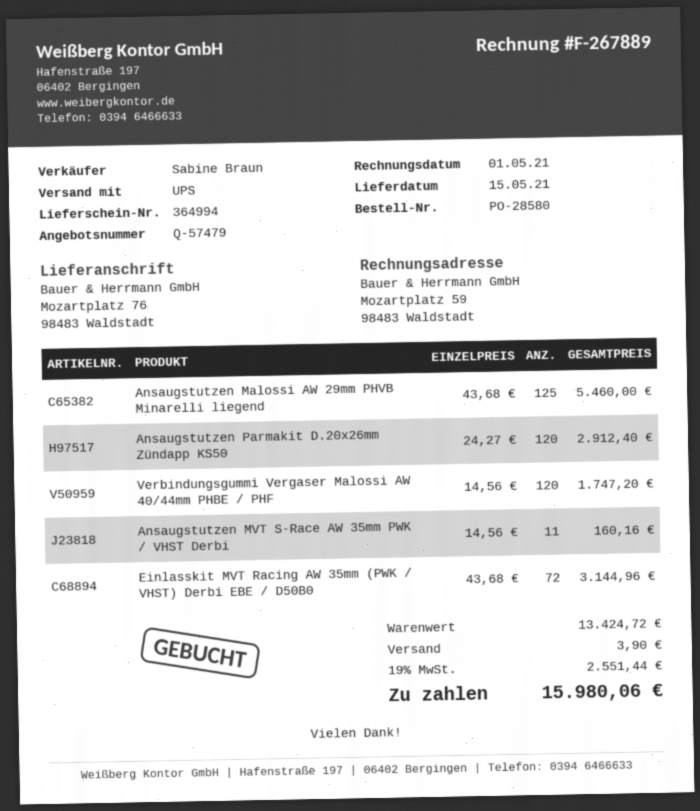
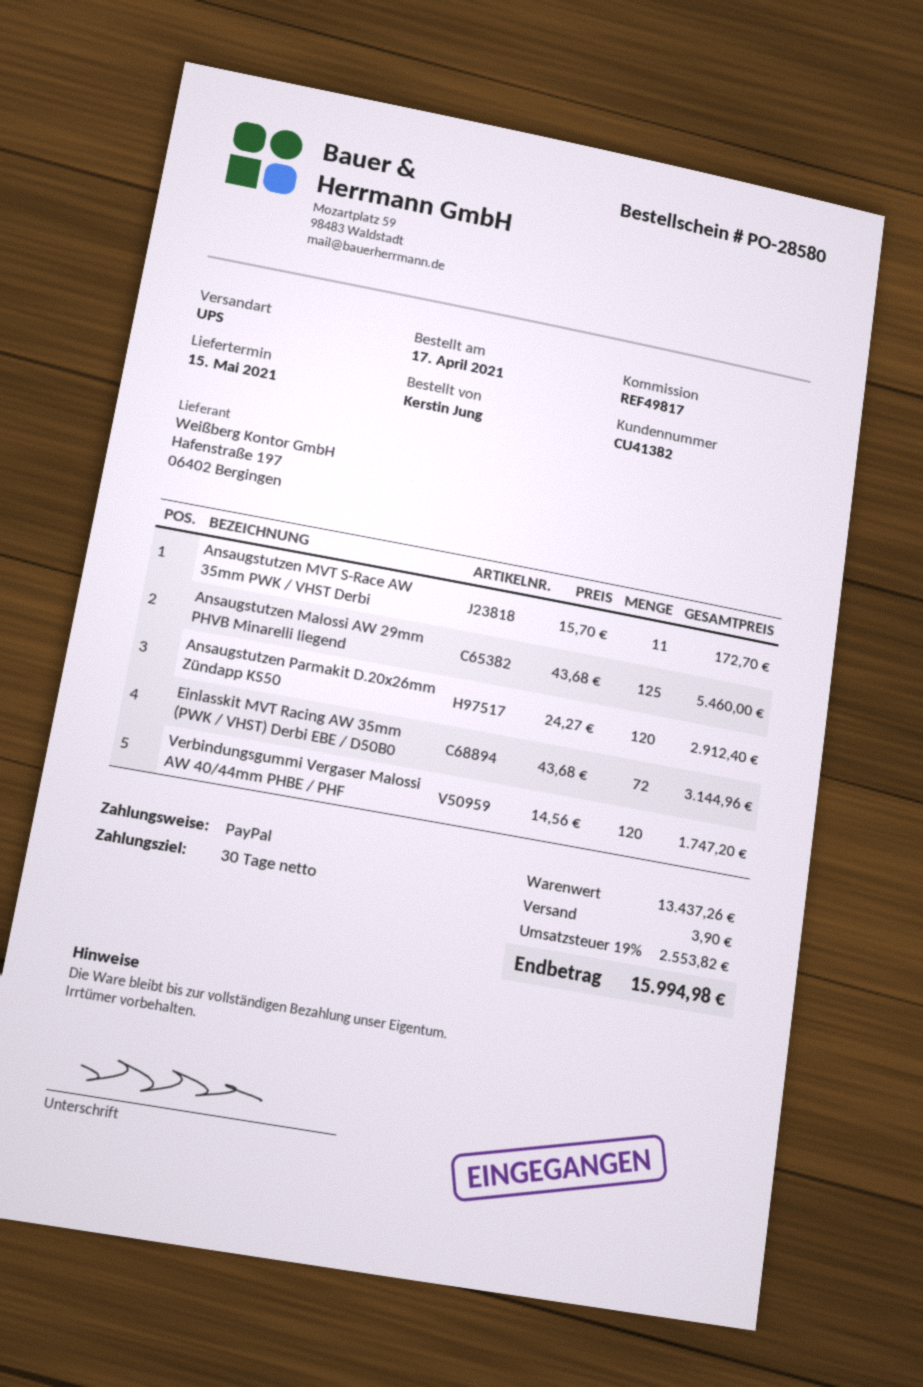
Ansaugstutzen MVT S-Race AW 35mm PWK / VHST Derbi: 11 x 14.56 = 160.16 -> 11 x 15.70 = 172.70
subtotal: 13424.72 -> 13437.26
tax: 19% = 2551.44 -> 19% = 2553.82
total: 15980.06 -> 15994.98

